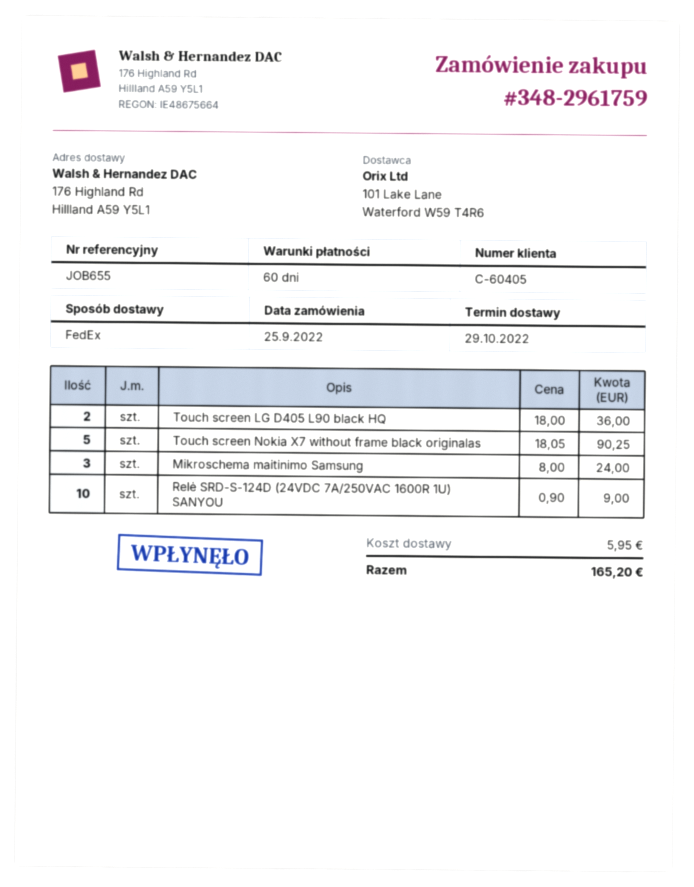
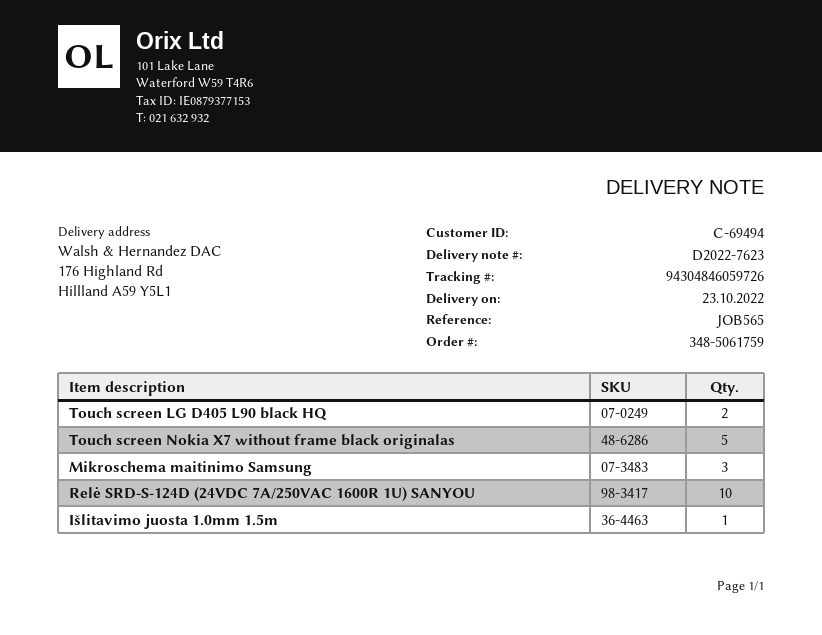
order number: 348-2961759 -> 348-5061759
delivery date: 2022-10-29 -> 2022-10-23
customer number: C-60405 -> C-69494
reference: JOB655 -> JOB565
Išlitavimo juosta 1.0mm 1.5m: none -> 1

